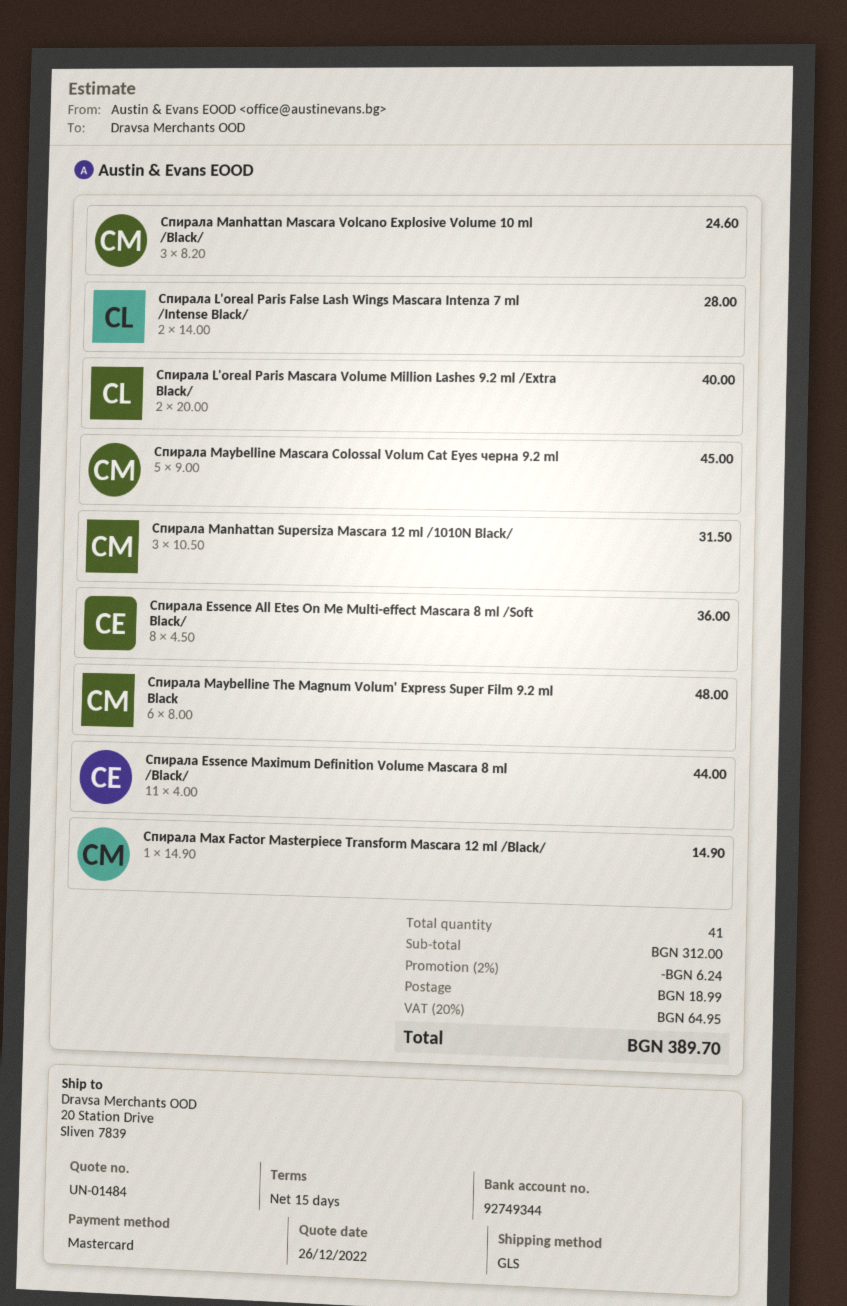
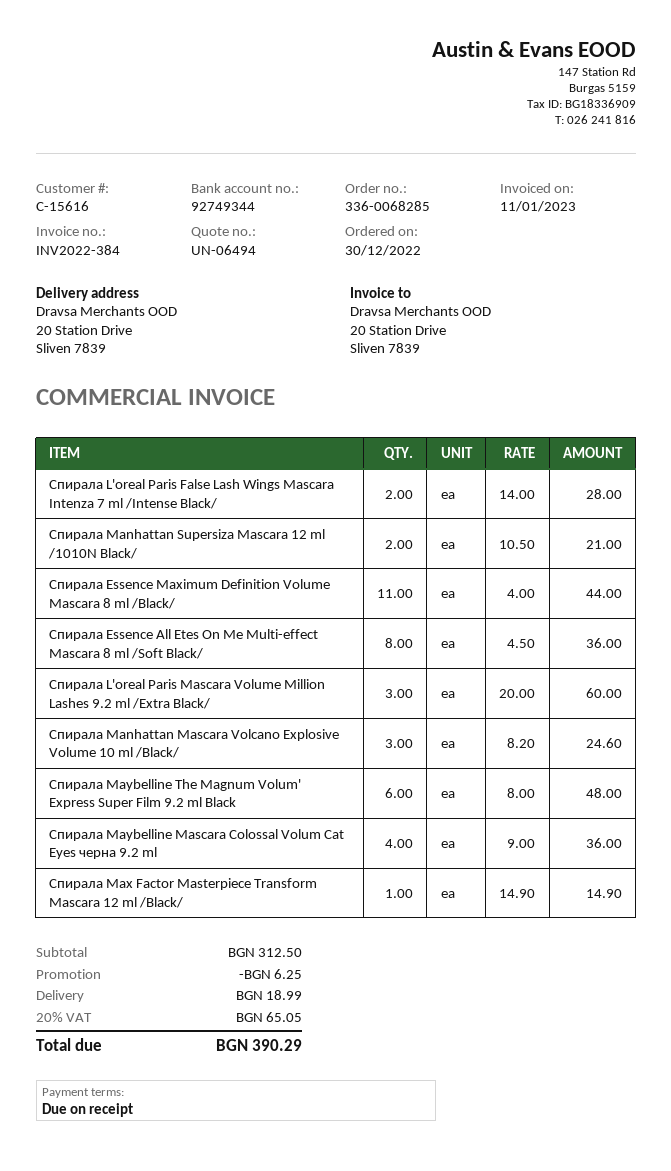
quote number: UN-01484 -> UN-06494
payment terms: 15 days -> on receipt
Спирала L'oreal Paris Mascara Volume Million Lashes 9.2 ml /Extra Black/: 2 x 20.00 = 40.00 -> 3 x 20.00 = 60.00
Спирала Maybelline Mascara Colossal Volum Cat Eyes черна 9.2 ml: 5 x 9.00 = 45.00 -> 4 x 9.00 = 36.00
Спирала Manhattan Supersiza Mascara 12 ml /1010N Black/: 3 x 10.50 = 31.50 -> 2 x 10.50 = 21.00
subtotal: 312.00 -> 312.50
discount: 6.24 -> 6.25
tax: 20% = 64.95 -> 20% = 65.05
total: 389.70 -> 390.29

